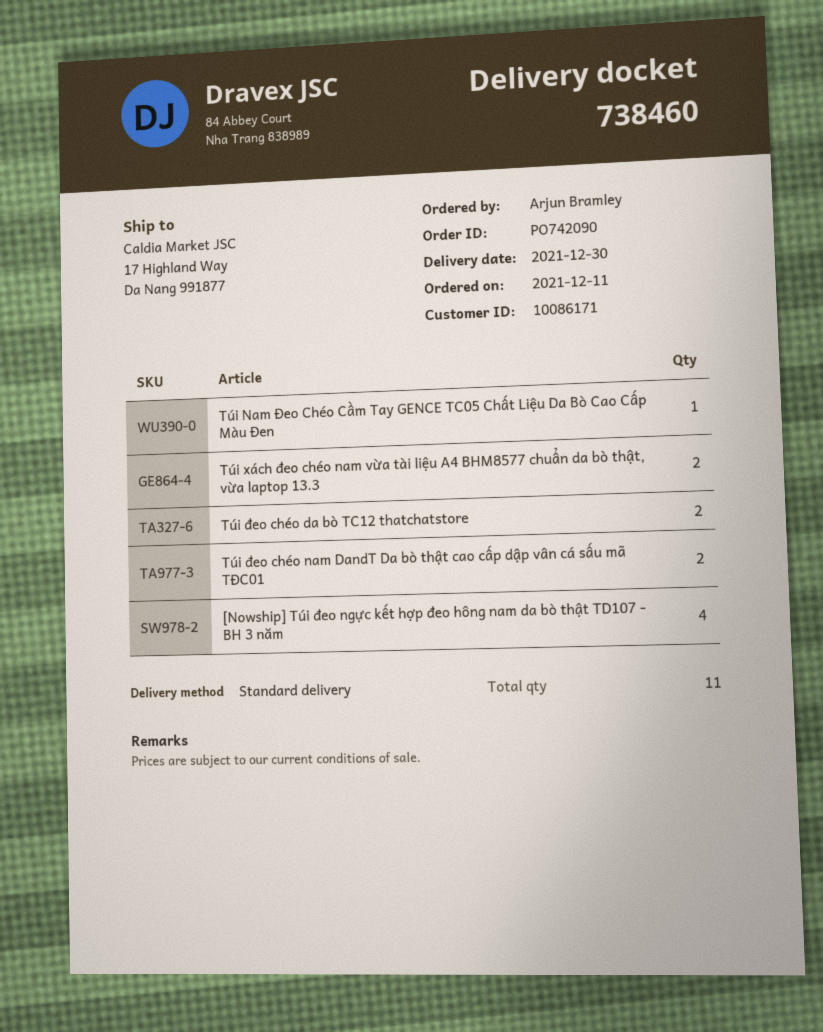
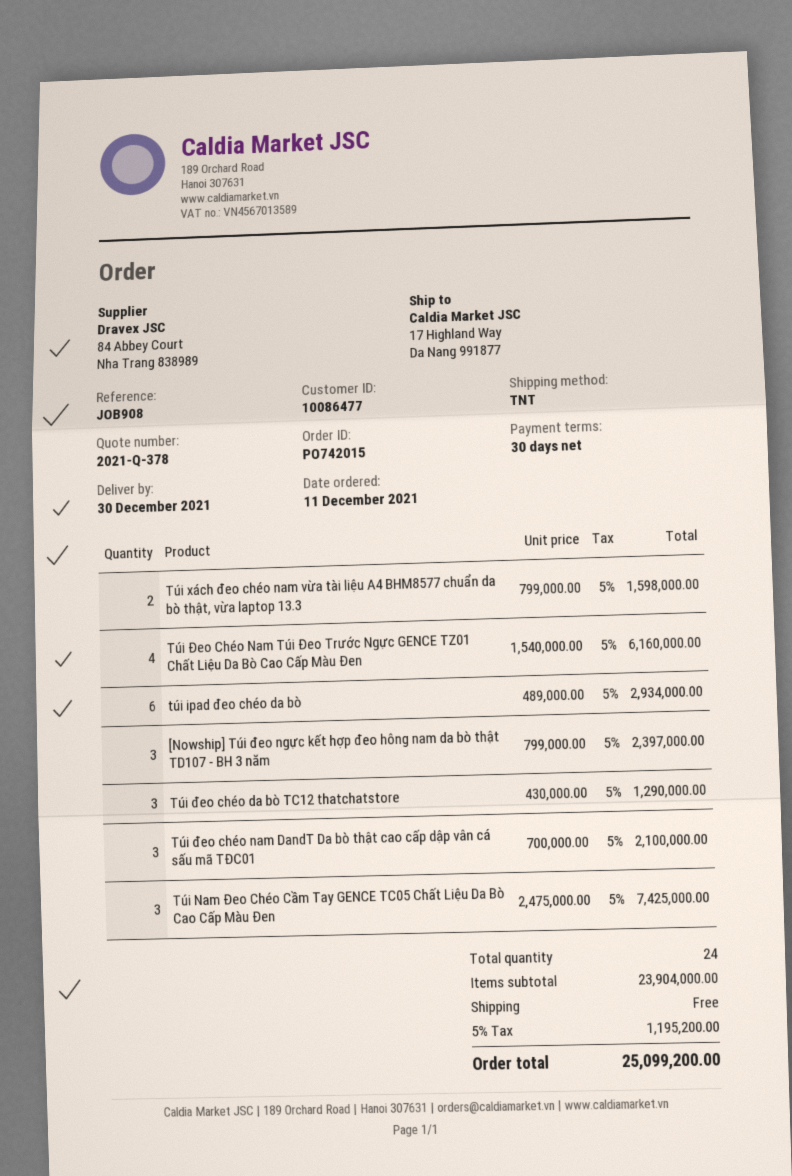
order number: PO742090 -> PO742015
customer number: 10086171 -> 10086477
shipping method: standard -> TNT
Túi Nam Đeo Chéo Cầm Tay GENCE TC05 Chất Liệu Da Bò Cao Cấp Màu Đen: 1 -> 3
Túi đeo chéo da bò TC12 thatchatstore: 2 -> 3
Túi đeo chéo nam DandT Da bò thật cao cấp dập vân cá sấu mã TĐC01: 2 -> 3
[Nowship] Túi đeo ngực kết hợp đeo hông nam da bò thật TD107 - BH 3 năm: 4 -> 3
Túi Đeo Chéo Nam Túi Đeo Trước Ngực GENCE TZ01 Chất Liệu Da Bò Cao Cấp Màu Đen: none -> 4
túi ipad đeo chéo da bò: none -> 6
total quantity: 11 -> 24

